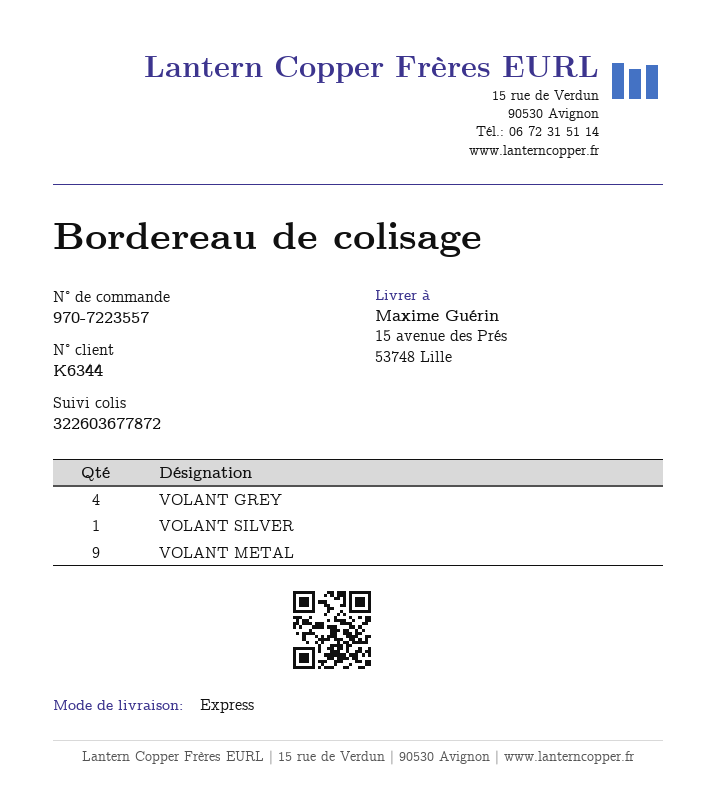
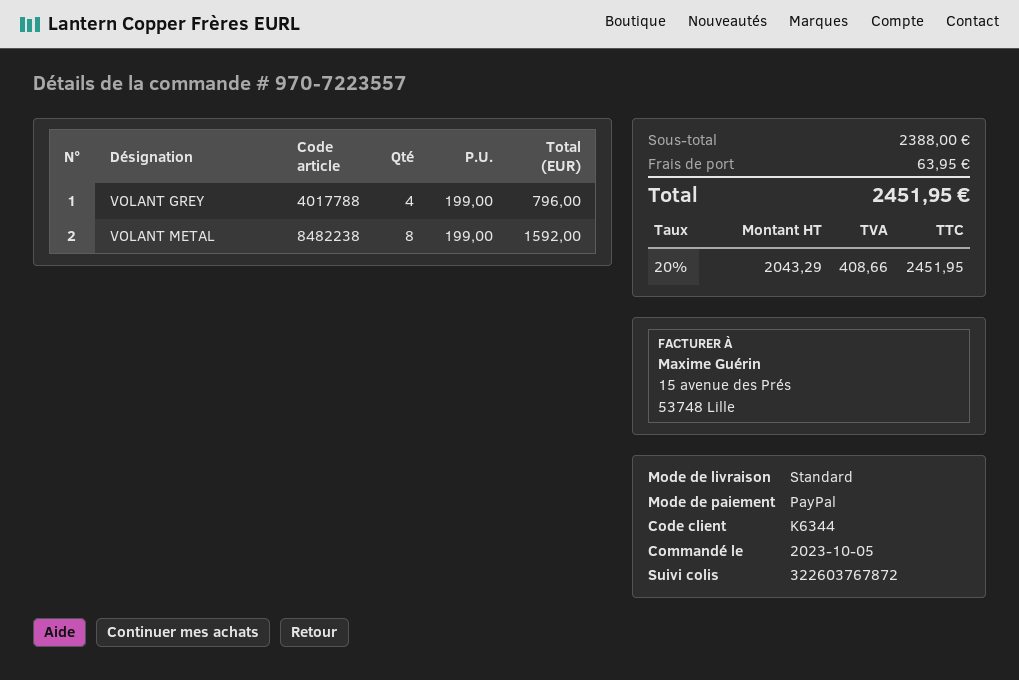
shipping method: express -> standard
tracking number: 322603677872 -> 322603767872
VOLANT SILVER: 1 -> none
VOLANT METAL: 9 -> 8

